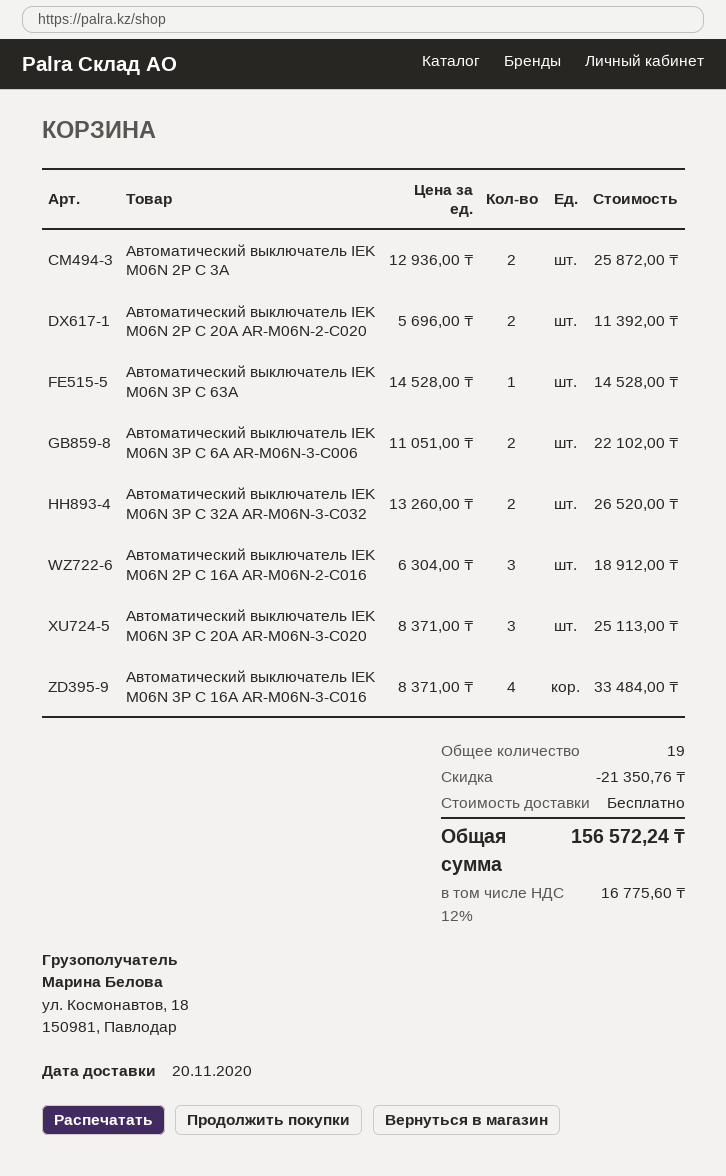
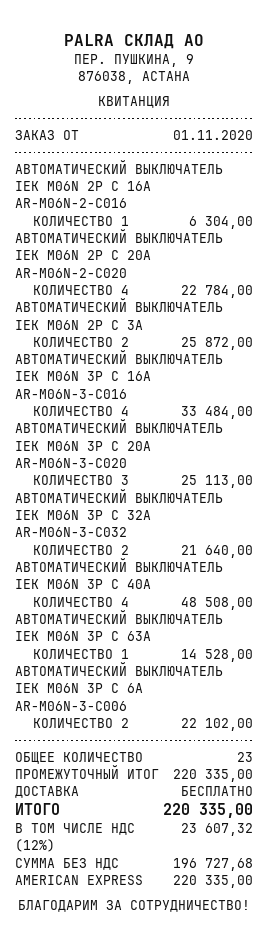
Автоматический выключатель IEK M06N 2P C 20А AR-M06N-2-C020: 2 for 11392.00 -> 4 for 22784.00
Автоматический выключатель IEK M06N 3P C 32А AR-M06N-3-C032: 2 for 26520.00 -> 2 for 21640.00
Автоматический выключатель IEK M06N 2P C 16А AR-M06N-2-C016: 3 for 18912.00 -> 1 for 6304.00
АВТОМАТИЧЕСКИЙ ВЫКЛЮЧАТЕЛЬ IEK M06N 3P C 40А: none -> 4 for 48508.00
total quantity: 19 -> 23
discount: 21350.76 -> none
tax: 12% = 16775.60 -> 12% = 23607.32
total: 156572.24 -> 220335.00

